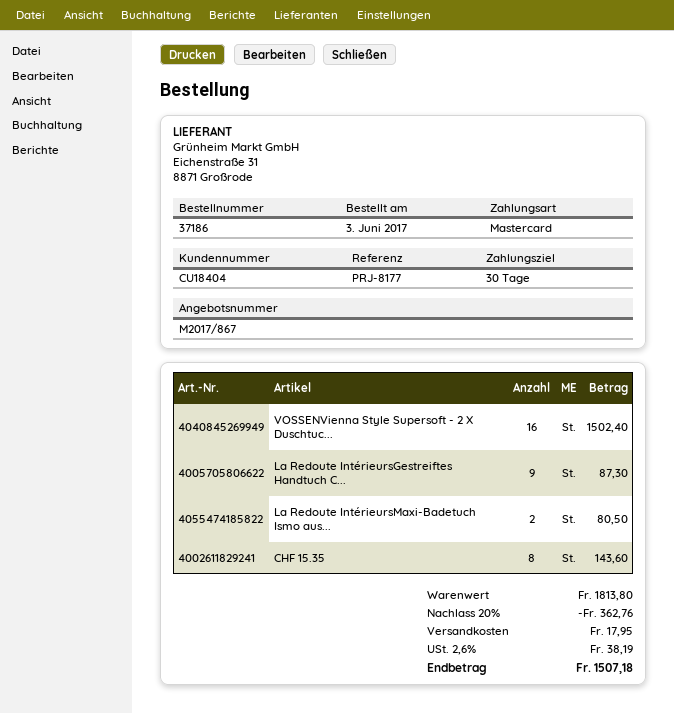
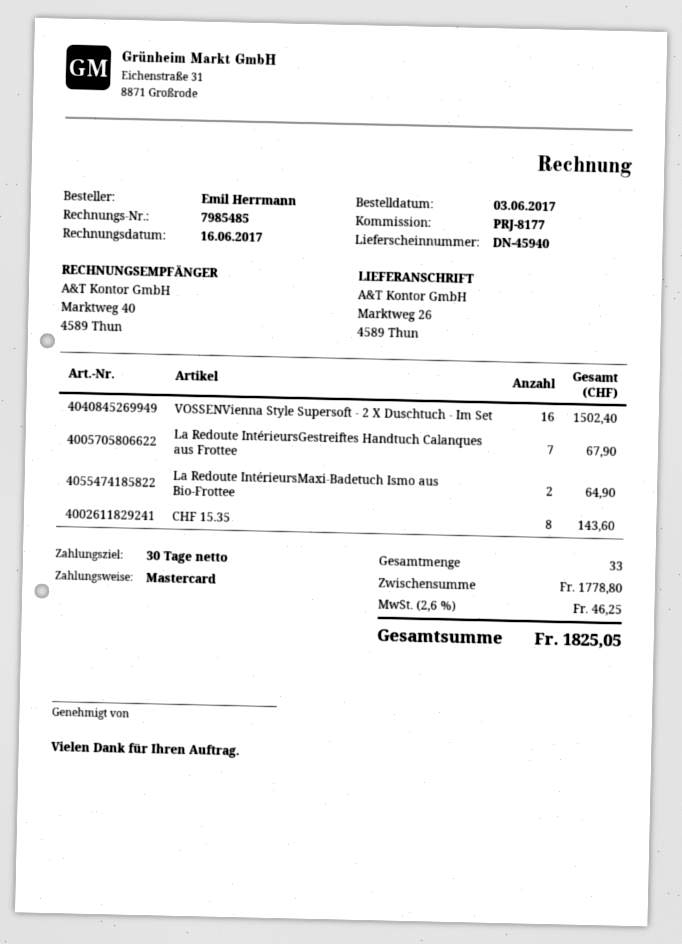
La Redoute IntérieursGestreiftes Handtuch C...: 9 for 87.30 -> 7 for 67.90
La Redoute IntérieursMaxi-Badetuch Ismo aus...: 2 for 80.50 -> 2 for 64.90
subtotal: 1813.80 -> 1778.80
discount: 20% = 362.76 -> none
shipping: 17.95 -> none
tax: 2.6% = 38.19 -> 2.6% = 46.25
total: 1507.18 -> 1825.05

